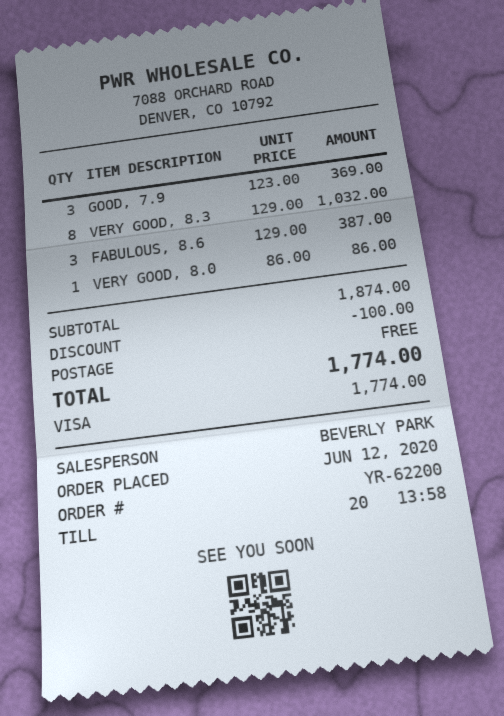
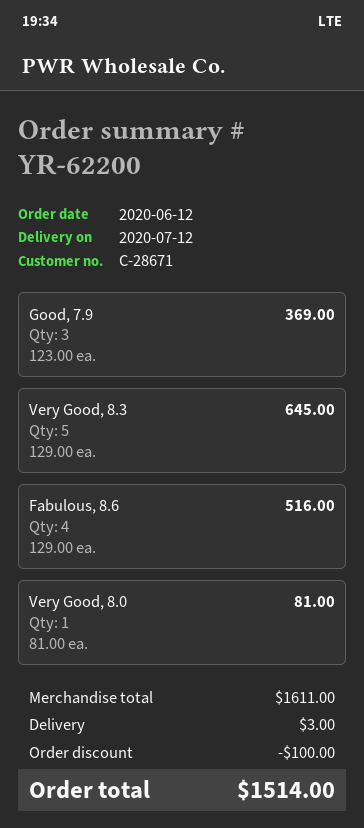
VERY GOOD, 8.3: 8 x 129.00 = 1032.00 -> 5 x 129.00 = 645.00
FABULOUS, 8.6: 3 x 129.00 = 387.00 -> 4 x 129.00 = 516.00
VERY GOOD, 8.0: 1 x 86.00 = 86.00 -> 1 x 81.00 = 81.00
subtotal: 1874.00 -> 1611.00
shipping: 0.00 -> 3.00
total: 1774.00 -> 1514.00

